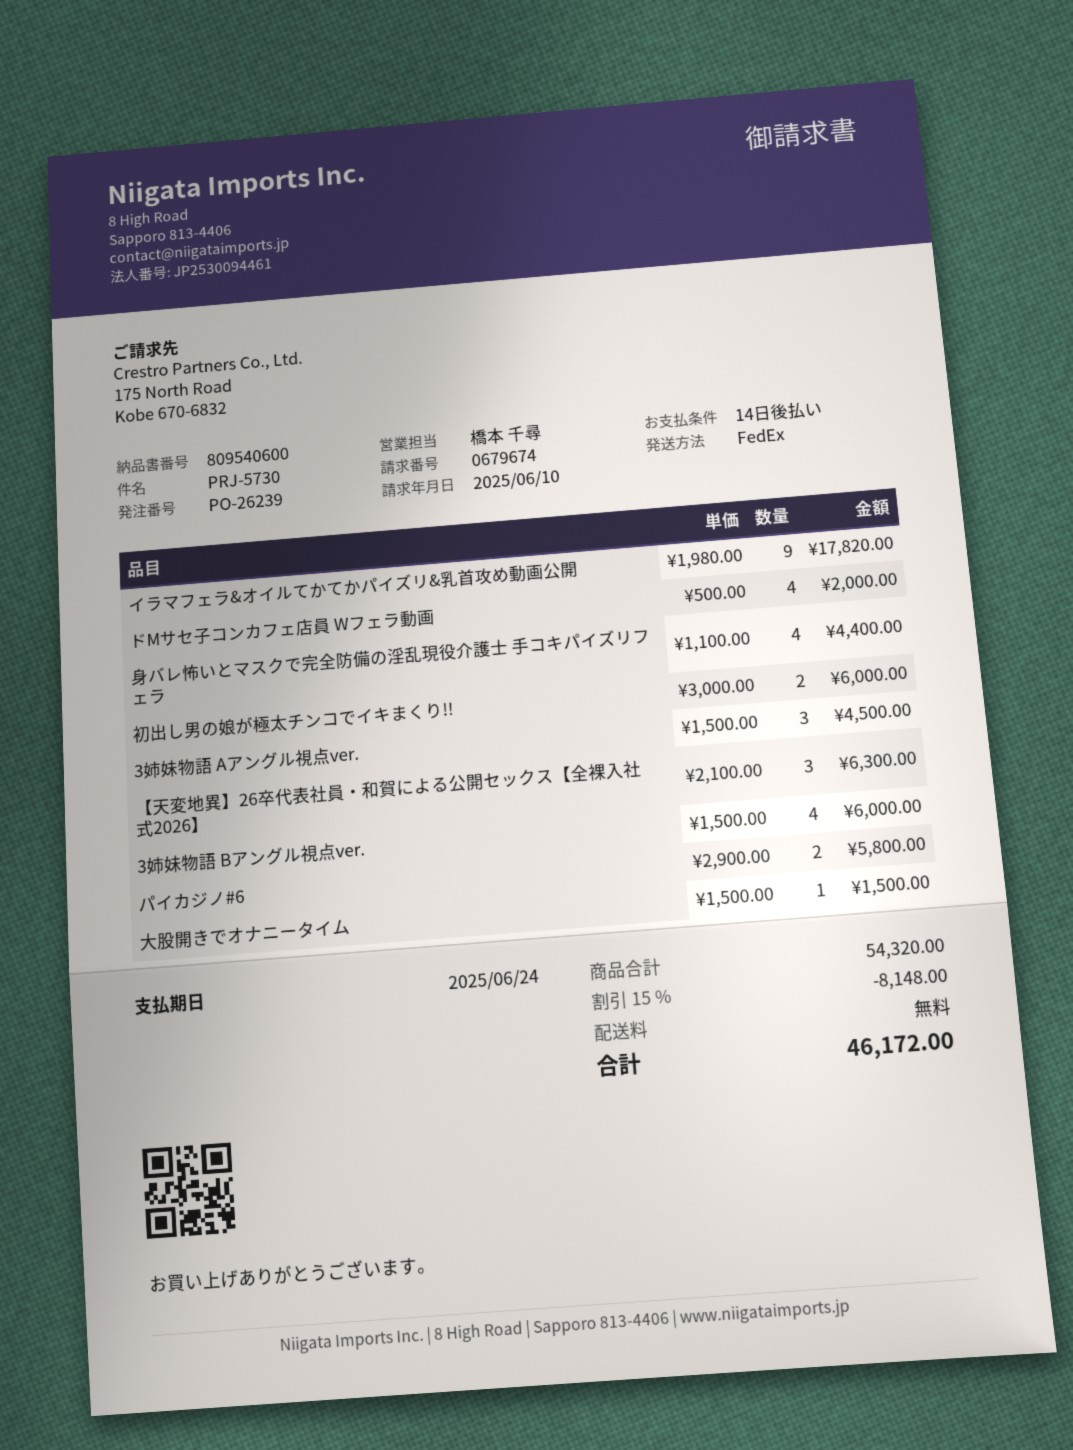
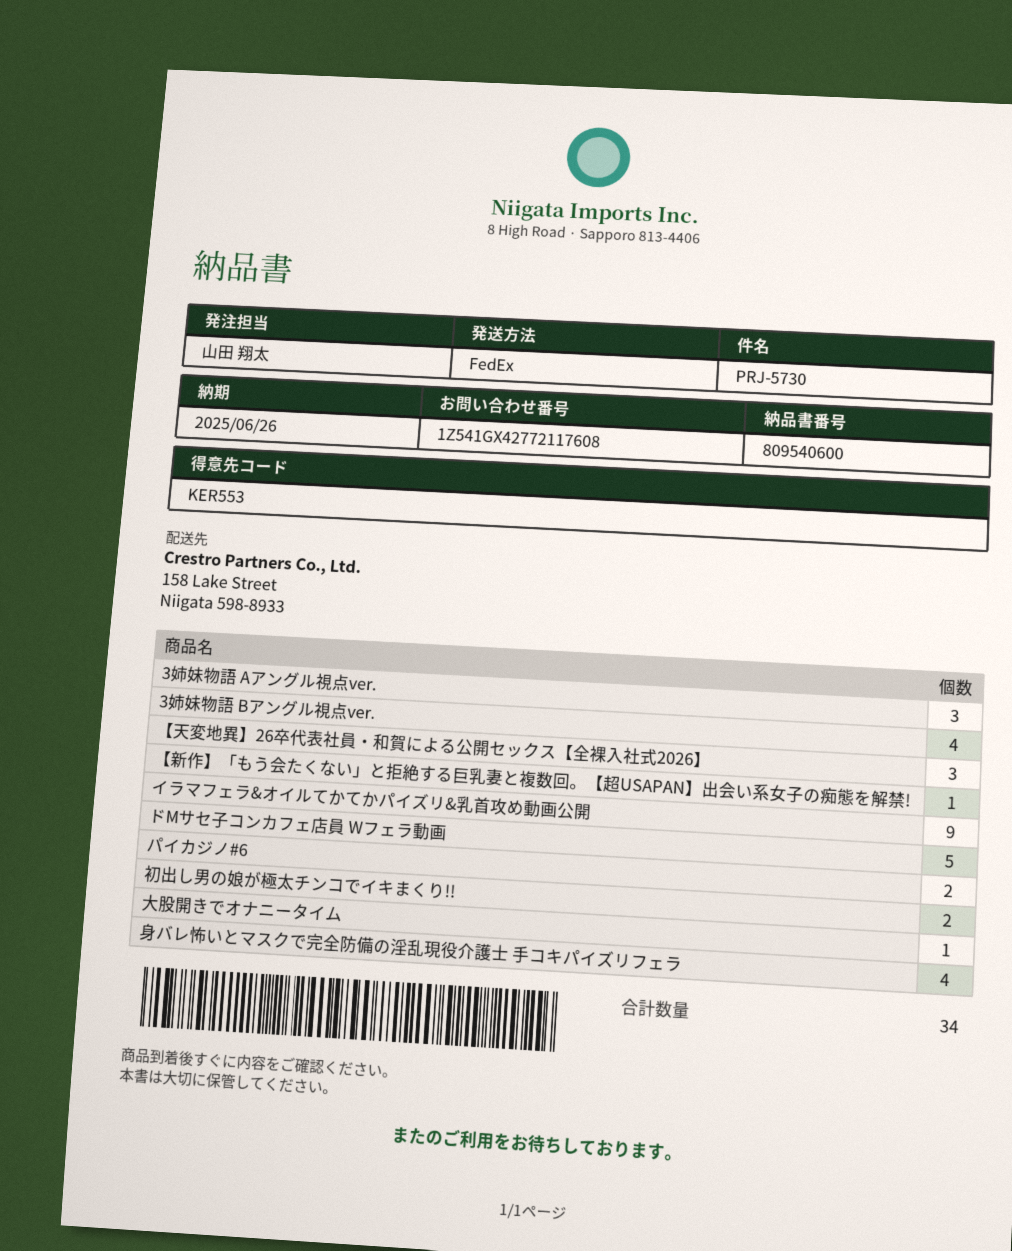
ドMサセ子コンカフェ店員 Wフェラ動画: 4 -> 5
【新作】「もう会たくない」と拒絶する巨乳妻と複数回。【超USAPAN】出会い系女子の痴態を解禁!: none -> 1

